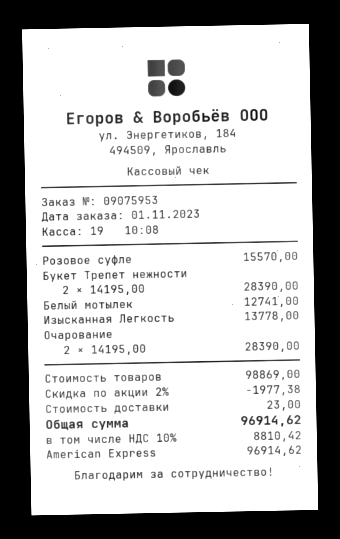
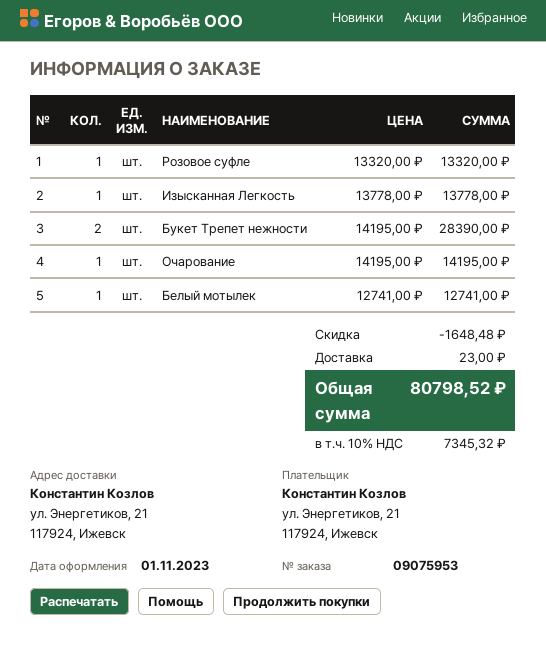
Розовое суфле: 1 x 15570.00 = 15570.00 -> 1 x 13320.00 = 13320.00
Очарование: 2 x 14195.00 = 28390.00 -> 1 x 14195.00 = 14195.00
discount: 1977.38 -> 1648.48
tax: 10% = 8810.42 -> 10% = 7345.32
total: 96914.62 -> 80798.52

